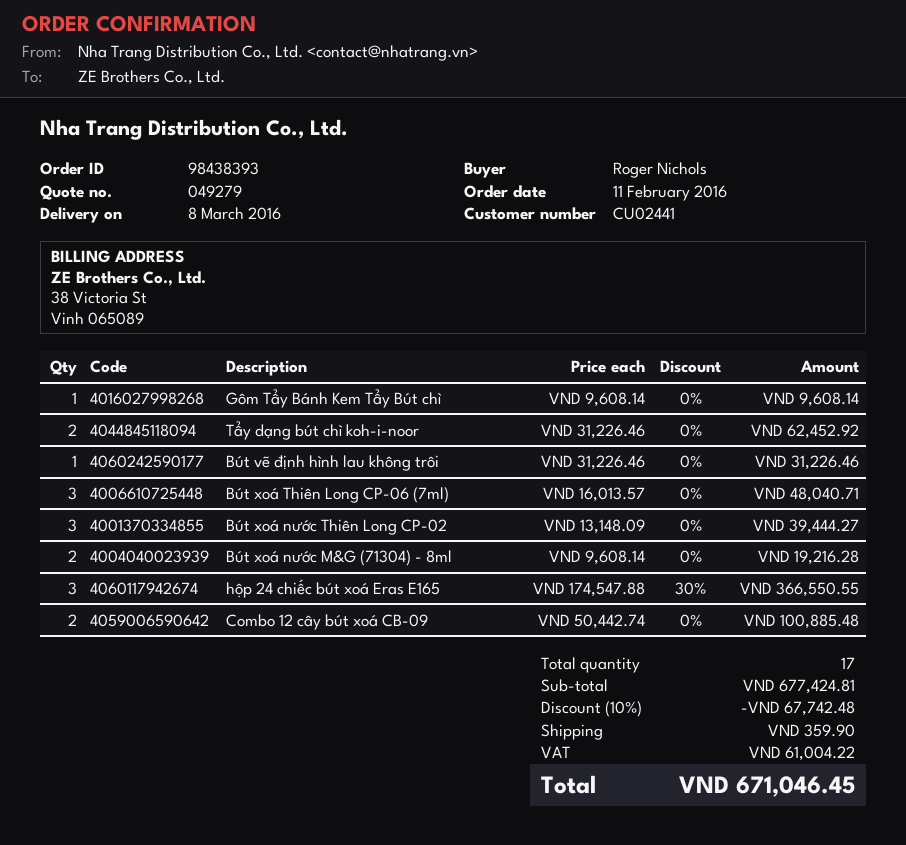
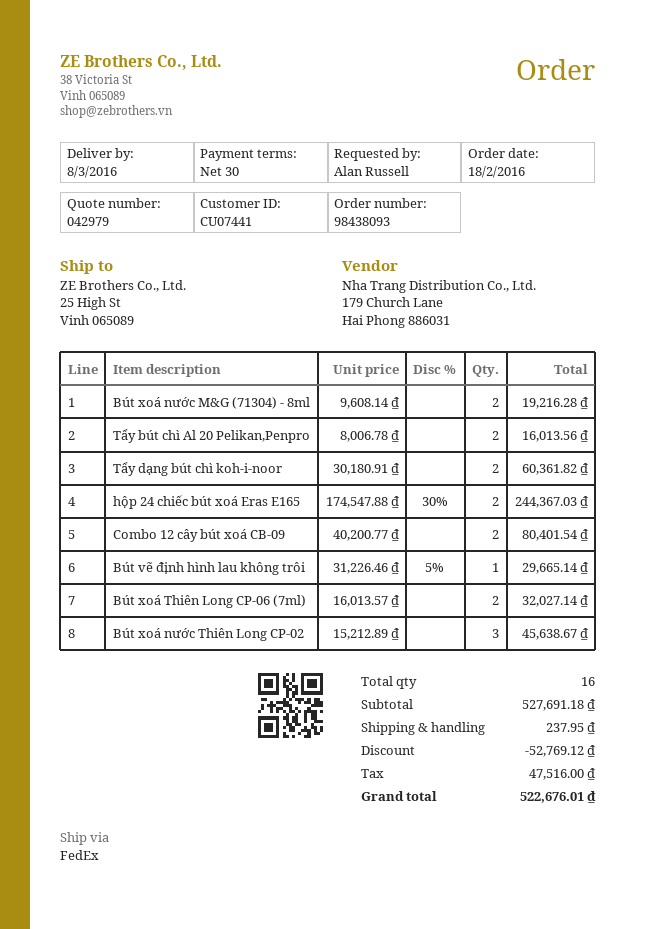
quote number: 049279 -> 042979
order number: 98438393 -> 98438093
order date: 2016-02-11 -> 2016-02-18
customer number: CU02441 -> CU07441
ordered by: Roger Nichols -> Alan Russell
Gôm Tẩy Bánh Kem Tẩy Bút chì: 1 x 9608.14 = 9608.14 -> none
Tẩy dạng bút chì koh-i-noor: 2 x 31226.46 = 62452.92 -> 2 x 30180.91 = 60361.82
Bút vẽ định hình lau không trôi: 1 x 31226.46 = 31226.46 -> 1 x 31226.46 - 5% = 29665.14
Bút xoá Thiên Long CP-06 (7ml): 3 x 16013.57 = 48040.71 -> 2 x 16013.57 = 32027.14
Bút xoá nước Thiên Long CP-02: 3 x 13148.09 = 39444.27 -> 3 x 15212.89 = 45638.67
hộp 24 chiếc bút xoá Eras E165: 3 x 174547.88 - 30% = 366550.55 -> 2 x 174547.88 - 30% = 244367.03
Combo 12 cây bút xoá CB-09: 2 x 50442.74 = 100885.48 -> 2 x 40200.77 = 80401.54
Tẩy bút chì Al 20 Pelikan,Penpro: none -> 2 x 8006.78 = 16013.56
total quantity: 17 -> 16
subtotal: 677424.81 -> 527691.18
discount: 67742.48 -> 52769.12
shipping: 359.90 -> 237.95
tax: 61004.22 -> 47516.00
total: 671046.45 -> 522676.01

